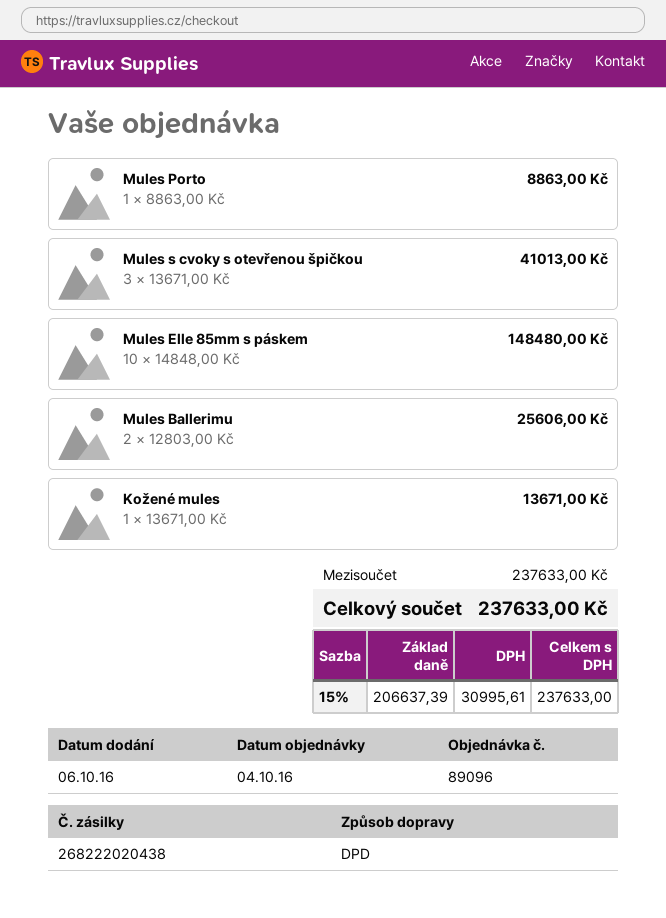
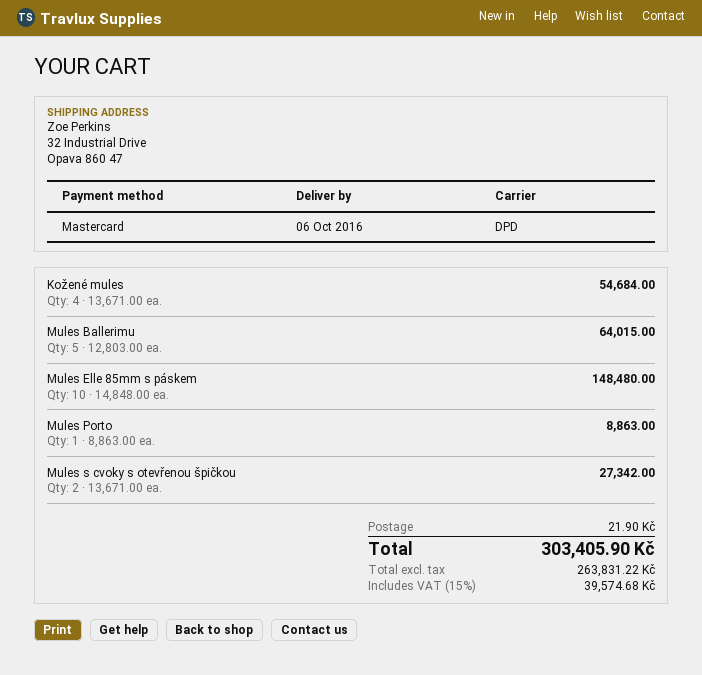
Mules s cvoky s otevřenou špičkou: 3 x 13671.00 = 41013.00 -> 2 x 13671.00 = 27342.00
Mules Ballerimu: 2 x 12803.00 = 25606.00 -> 5 x 12803.00 = 64015.00
Kožené mules: 1 x 13671.00 = 13671.00 -> 4 x 13671.00 = 54684.00
shipping: none -> 21.90
net: 206637.39 -> 263831.22
tax: 15% = 30995.61 -> 15% = 39574.68
total: 237633.00 -> 303405.90

